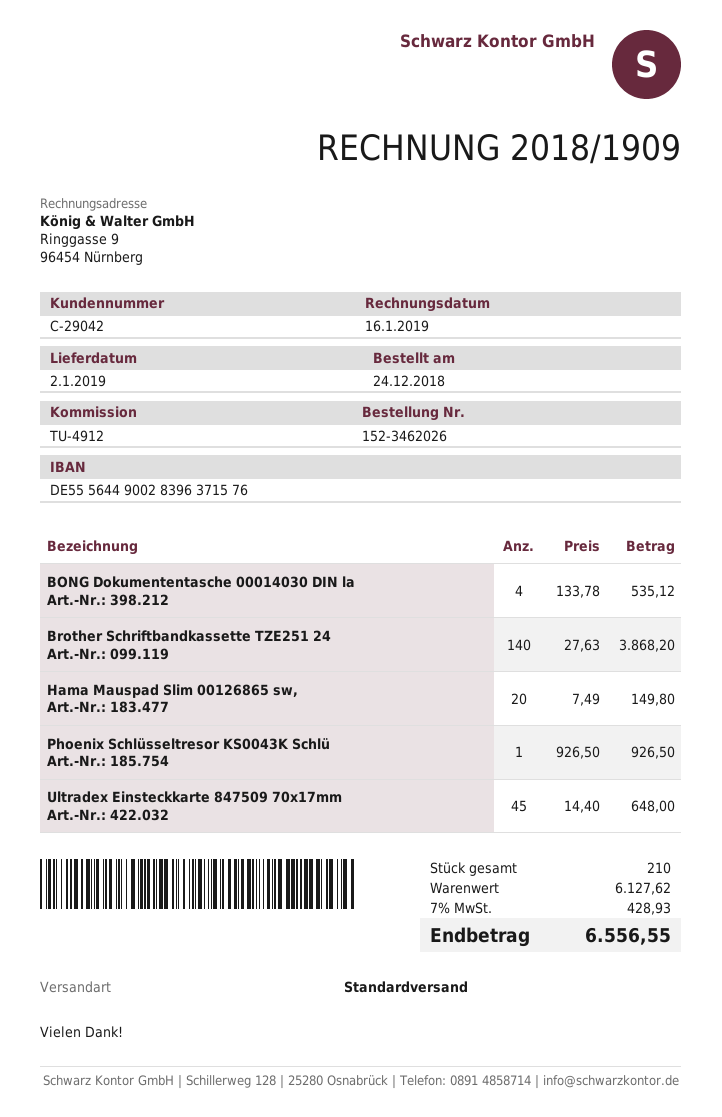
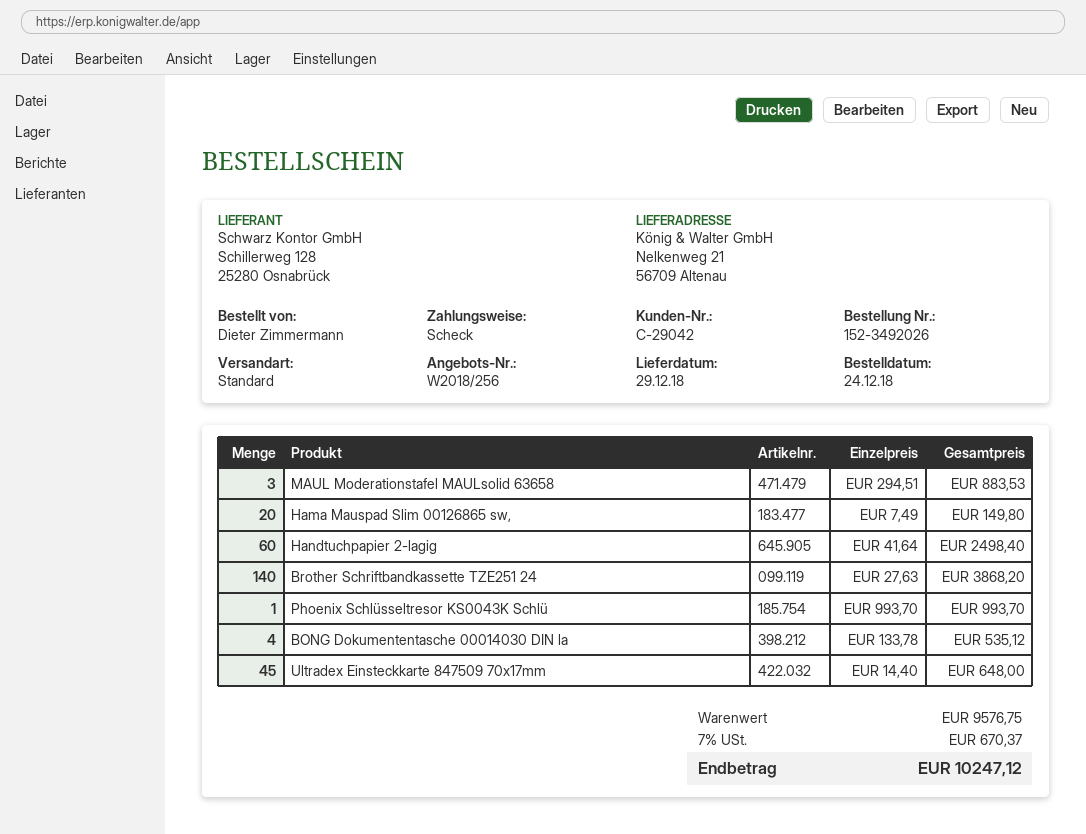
order number: 152-3462026 -> 152-3492026
delivery date: 2019-01-02 -> 2018-12-29
Phoenix Schlüsseltresor KS0043K Schlü: 1 x 926.50 = 926.50 -> 1 x 993.70 = 993.70
MAUL Moderationstafel MAULsolid 63658: none -> 3 x 294.51 = 883.53
Handtuchpapier 2-lagig: none -> 60 x 41.64 = 2498.40
subtotal: 6127.62 -> 9576.75
tax: 7% = 428.93 -> 7% = 670.37
total: 6556.55 -> 10247.12

